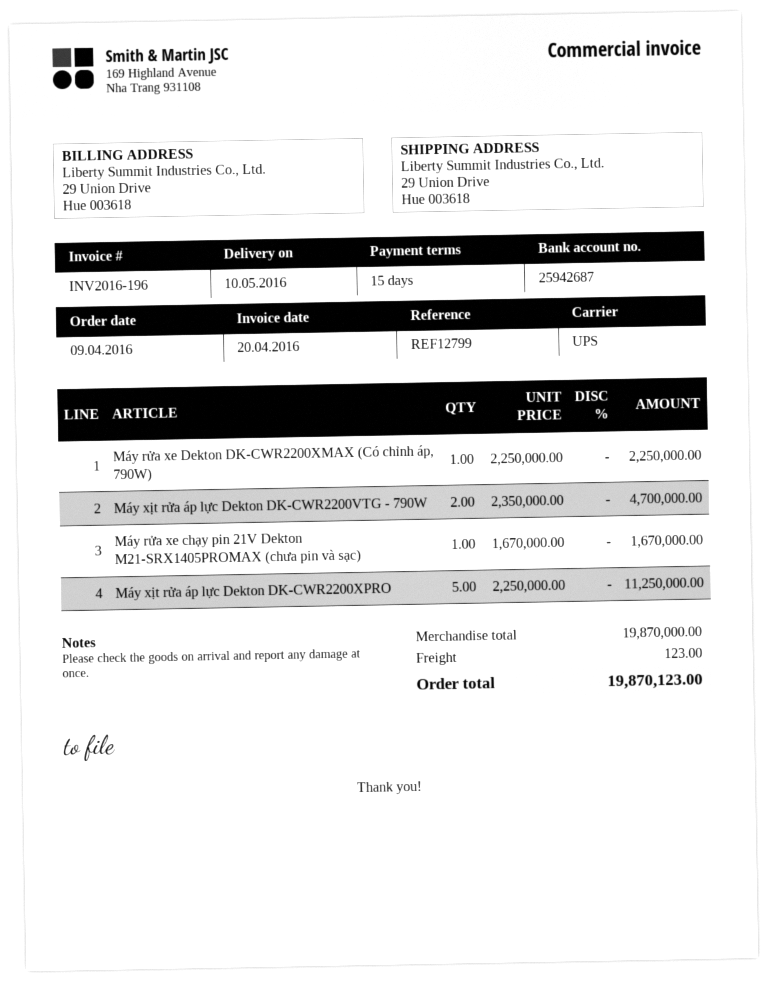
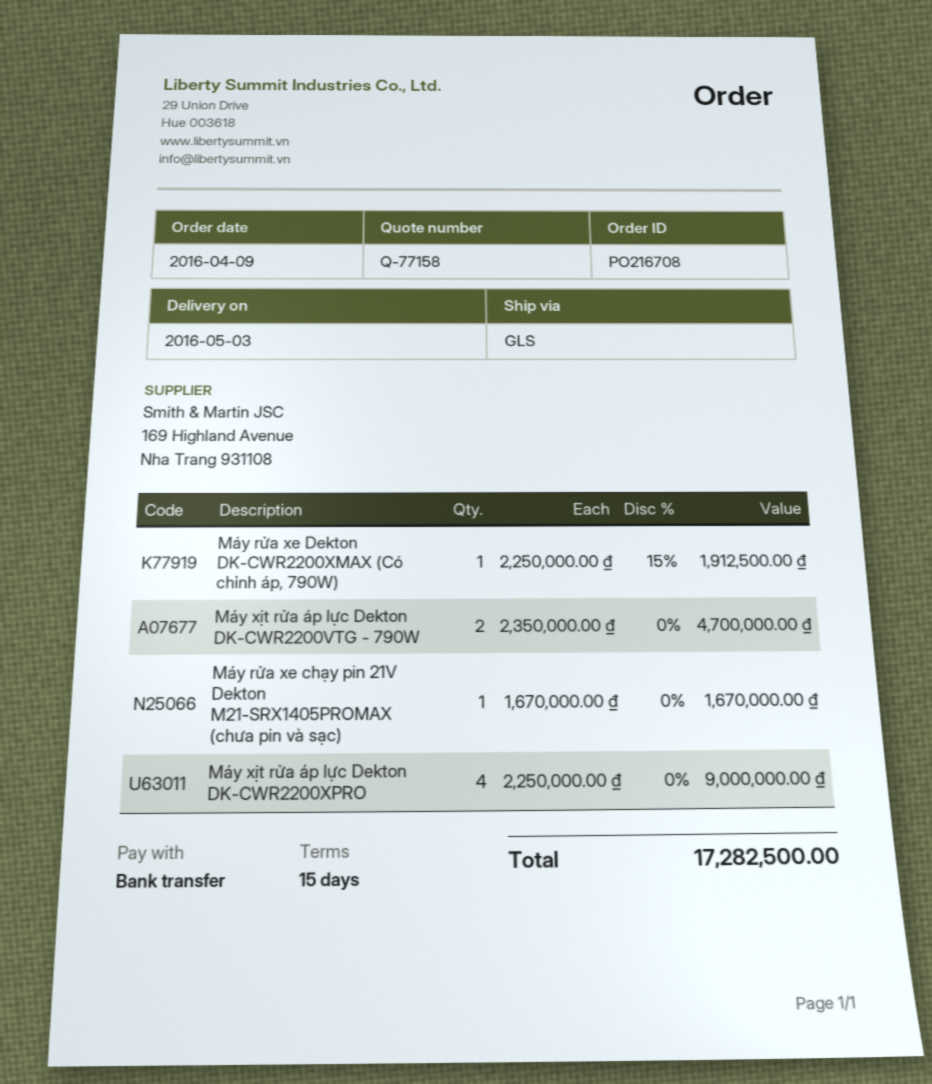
delivery date: 2016-05-10 -> 2016-05-03
shipping method: UPS -> GLS
Máy rửa xe Dekton DK-CWR2200XMAX (Có chỉnh áp, 790W): 1 x 2250000.00 = 2250000.00 -> 1 x 2250000.00 - 15% = 1912500.00
Máy xịt rửa áp lực Dekton DK-CWR2200XPRO: 5 x 2250000.00 = 11250000.00 -> 4 x 2250000.00 = 9000000.00
shipping: 123.00 -> none
total: 19870123.00 -> 17282500.00

